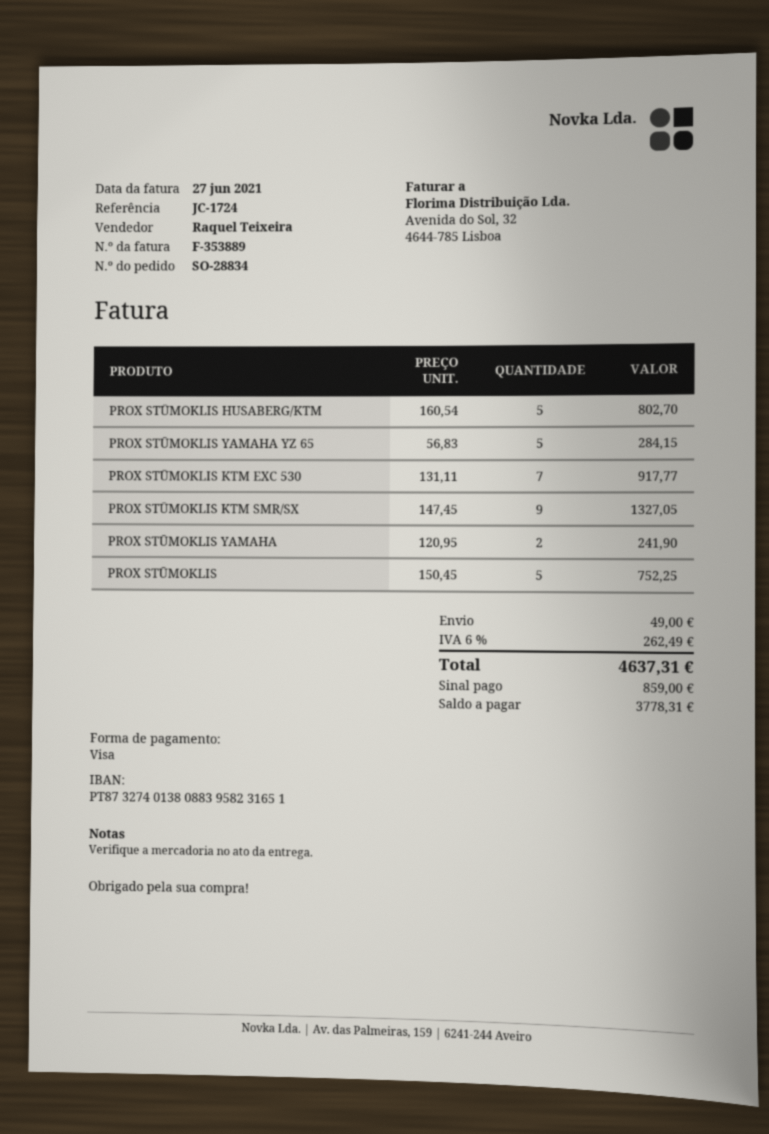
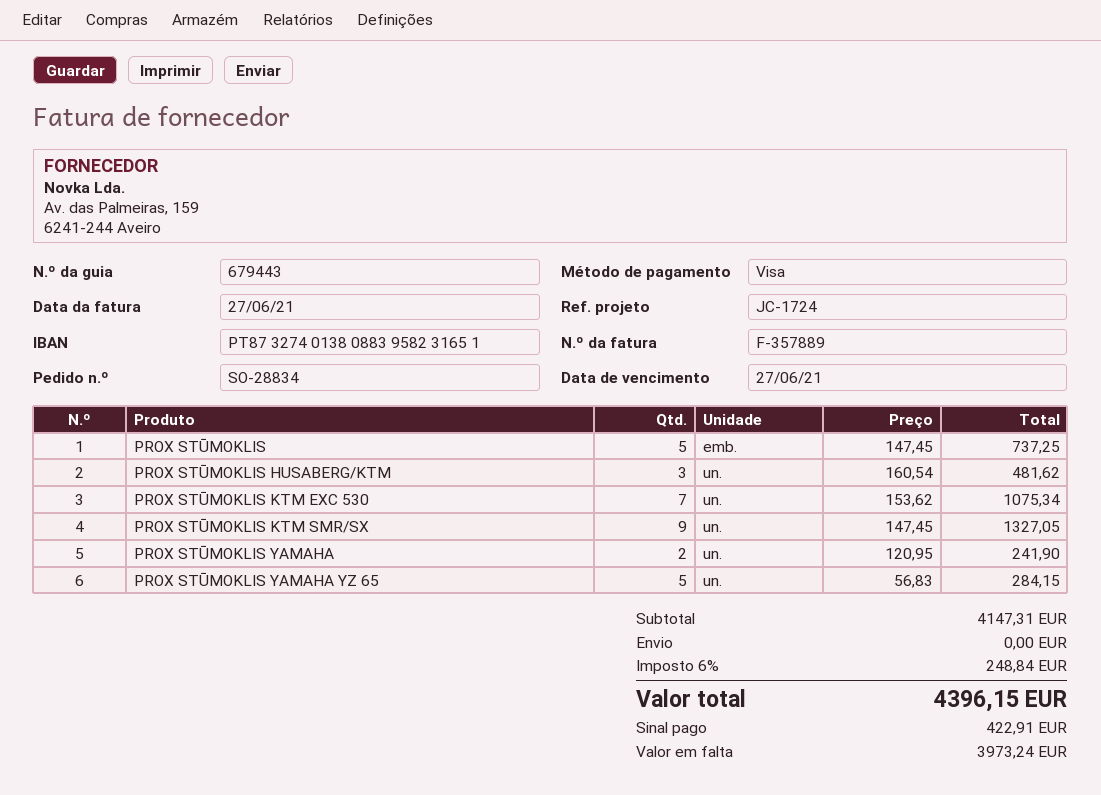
invoice number: F-353889 -> F-357889
PROX STŪMOKLIS HUSABERG/KTM: 5 x 160.54 = 802.70 -> 3 x 160.54 = 481.62
PROX STŪMOKLIS KTM EXC 530: 7 x 131.11 = 917.77 -> 7 x 153.62 = 1075.34
PROX STŪMOKLIS: 5 x 150.45 = 752.25 -> 5 x 147.45 = 737.25
shipping: 49.00 -> 0.00
tax: 6% = 262.49 -> 6% = 248.84
total: 4637.31 -> 4396.15
deposit: 859.00 -> 422.91
balance: 3778.31 -> 3973.24

